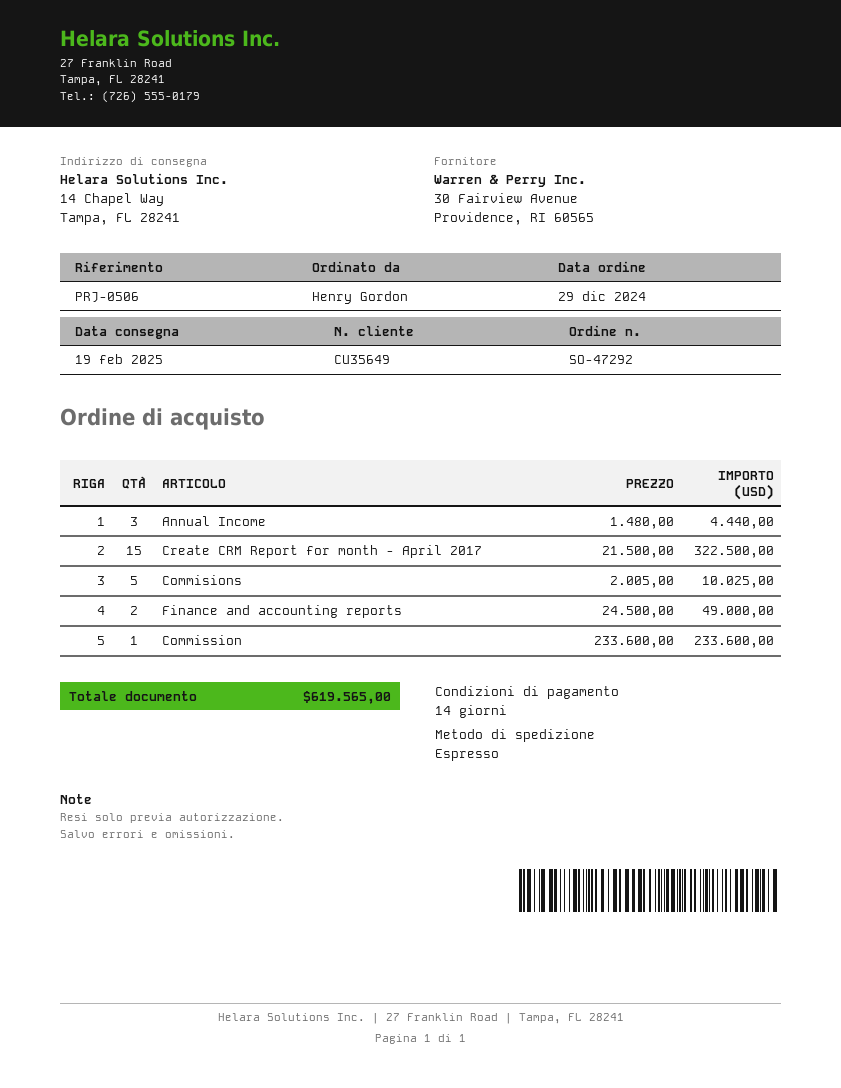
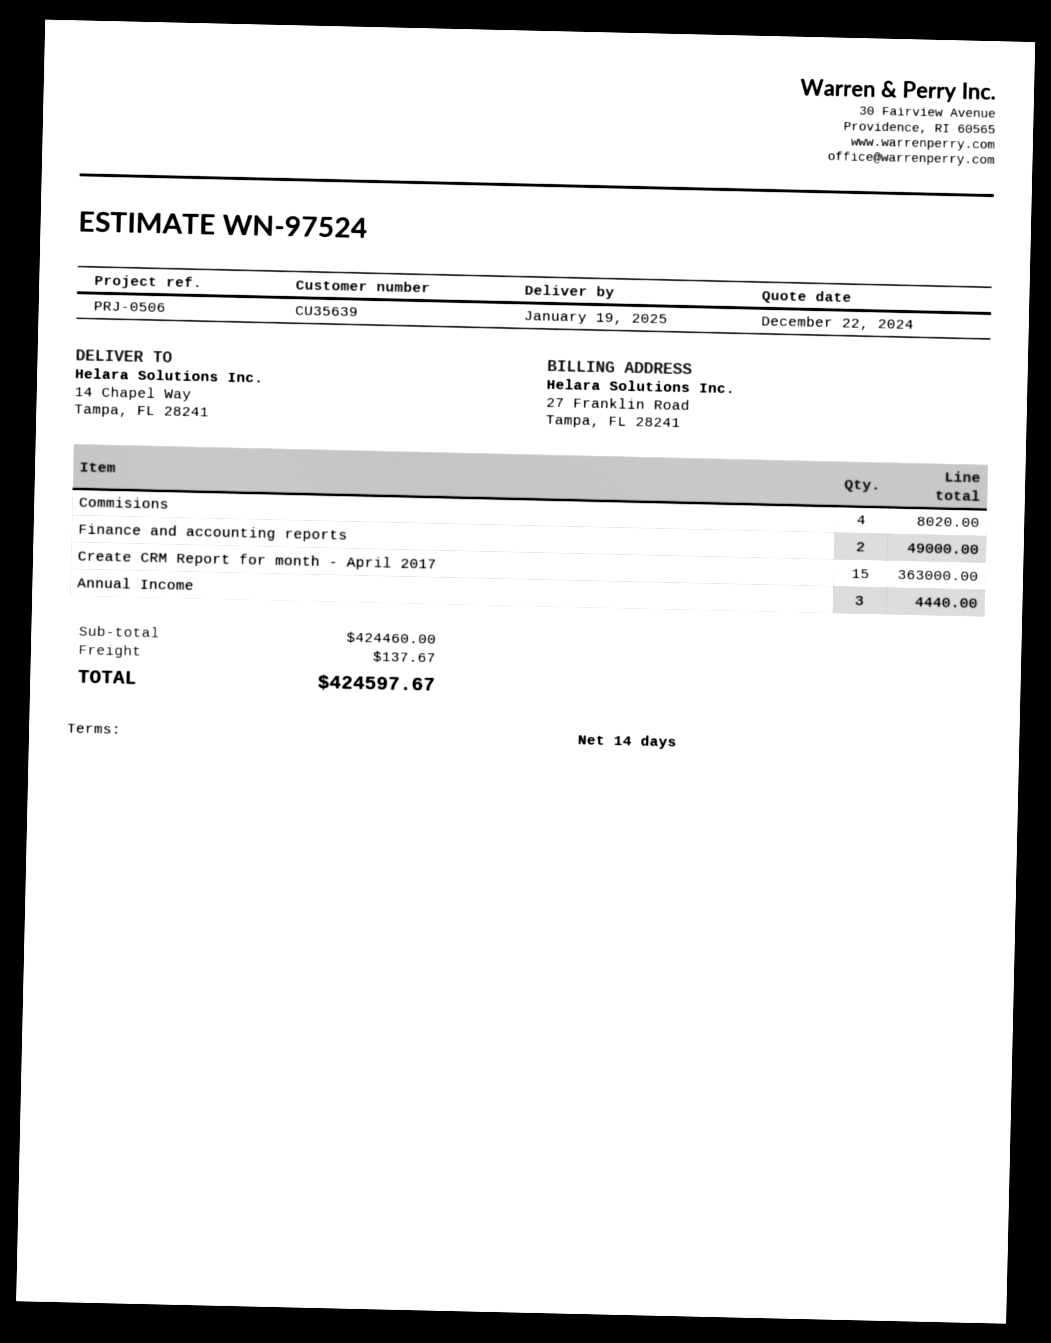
delivery date: 2025-02-19 -> 2025-01-19
customer number: CU35649 -> CU35639
Create CRM Report for month - April 2017: 15 for 322500.00 -> 15 for 363000.00
Commisions: 5 for 10025.00 -> 4 for 8020.00
Commission: 1 for 233600.00 -> none
shipping: none -> 137.67
total: 619565.00 -> 424597.67

